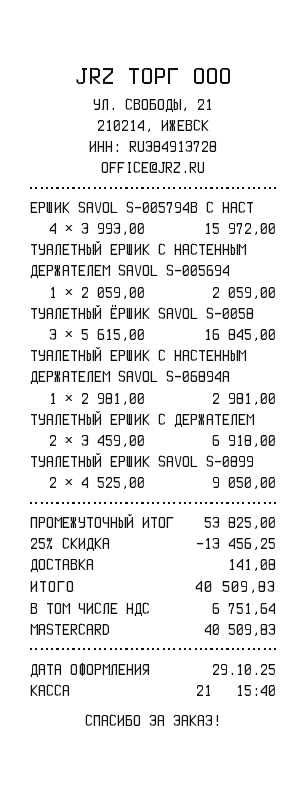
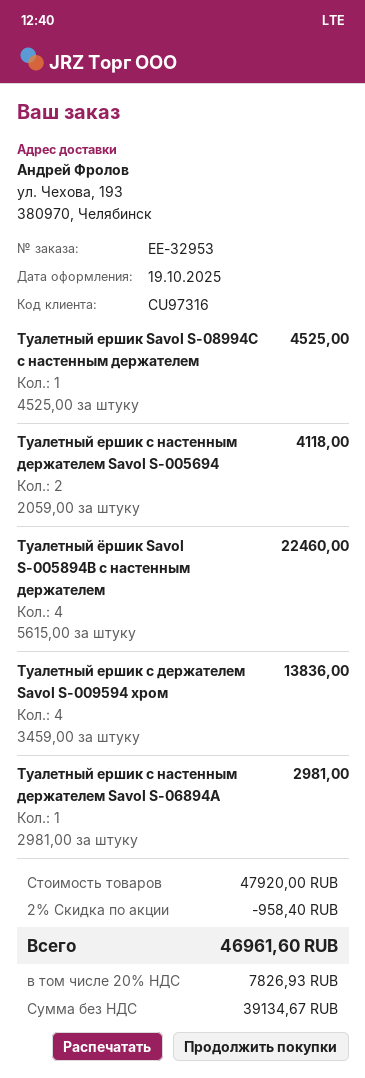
order date: 2025-10-29 -> 2025-10-19
ЕРШИК SAVOL S-005794B С НАСТ: 4 x 3993.00 = 15972.00 -> none
ТУАЛЕТНЫЙ ЕРШИК С НАСТЕННЫМ ДЕРЖАТЕЛЕМ SAVOL S-005694: 1 x 2059.00 = 2059.00 -> 2 x 2059.00 = 4118.00
ТУАЛЕТНЫЙ ЁРШИК SAVOL S-0058: 3 x 5615.00 = 16845.00 -> 4 x 5615.00 = 22460.00
ТУАЛЕТНЫЙ ЕРШИК С ДЕРЖАТЕЛЕМ: 2 x 3459.00 = 6918.00 -> 4 x 3459.00 = 13836.00
ТУАЛЕТНЫЙ ЕРШИК SAVOL S-0899: 2 x 4525.00 = 9050.00 -> 1 x 4525.00 = 4525.00
subtotal: 53825.00 -> 47920.00
discount: 25% = 13456.25 -> 2% = 958.40
shipping: 141.08 -> none
tax: 6751.64 -> 7826.93
total: 40509.83 -> 46961.60

